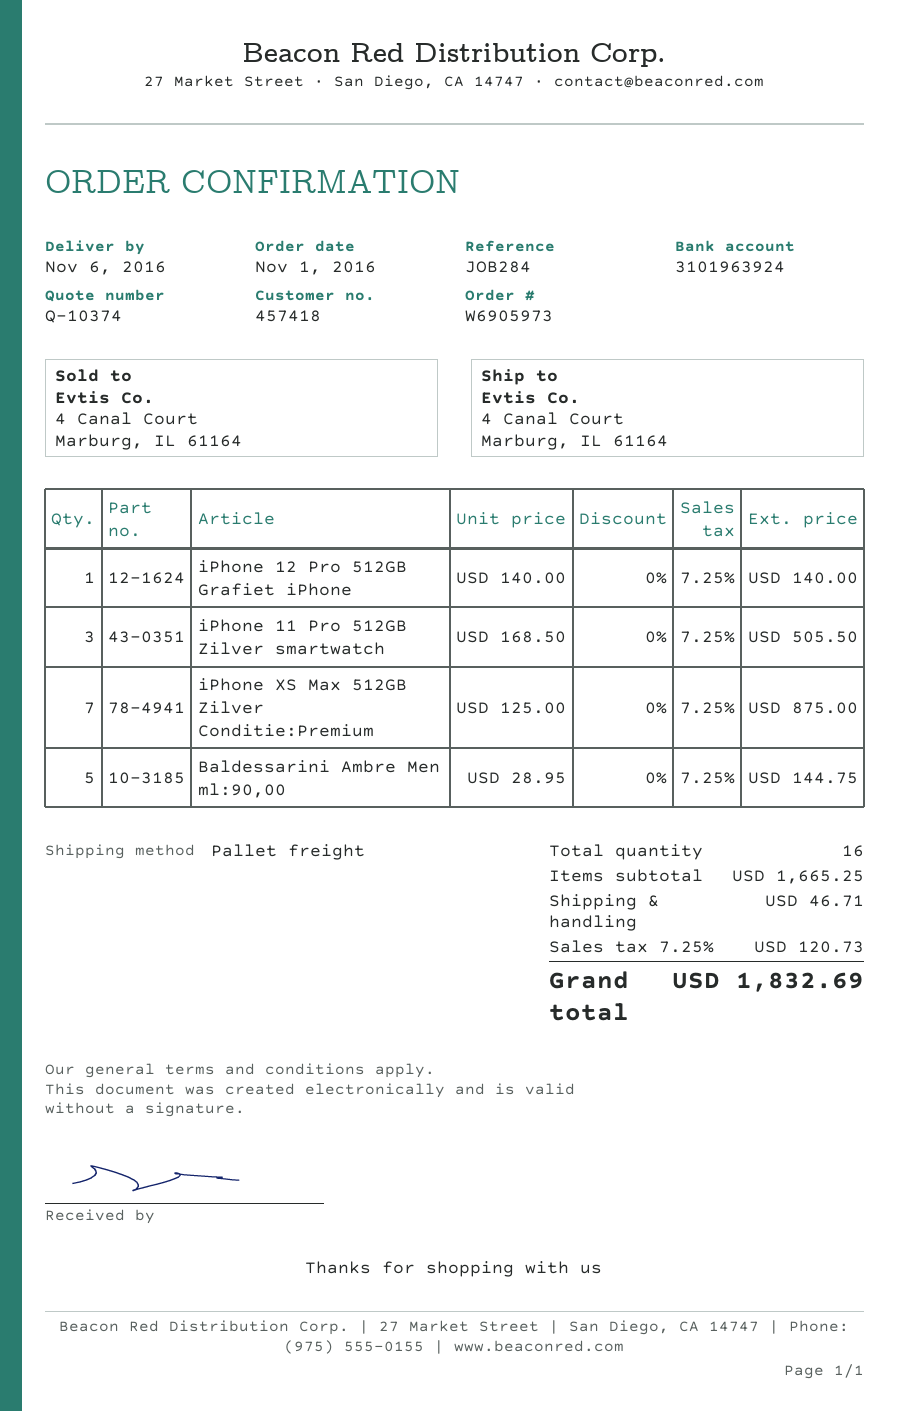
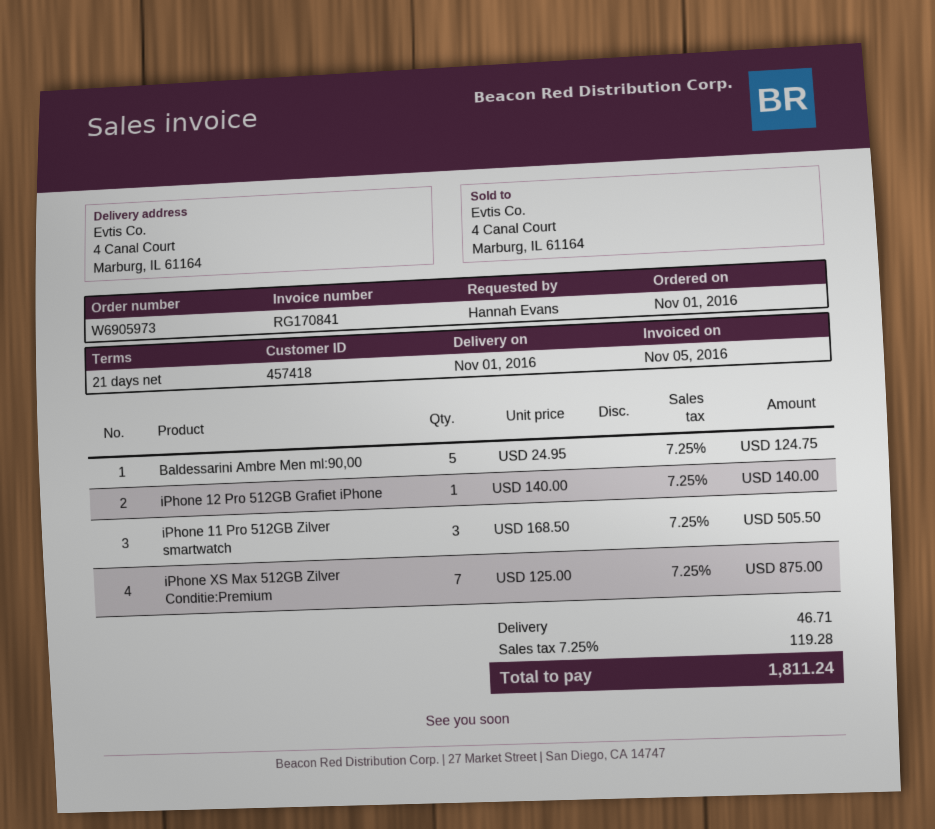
delivery date: 2016-11-06 -> 2016-11-01
Baldessarini Ambre Men ml:90,00: 5 x 28.95 = 144.75 -> 5 x 24.95 = 124.75
tax: 7.25% = 120.73 -> 7.25% = 119.28
total: 1832.69 -> 1811.24

